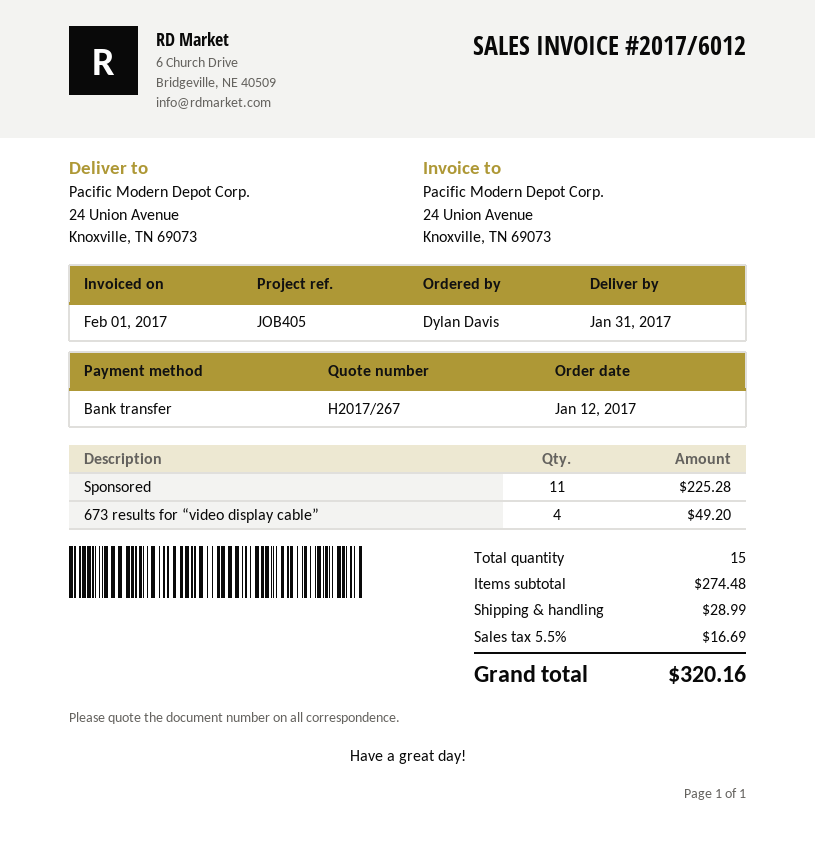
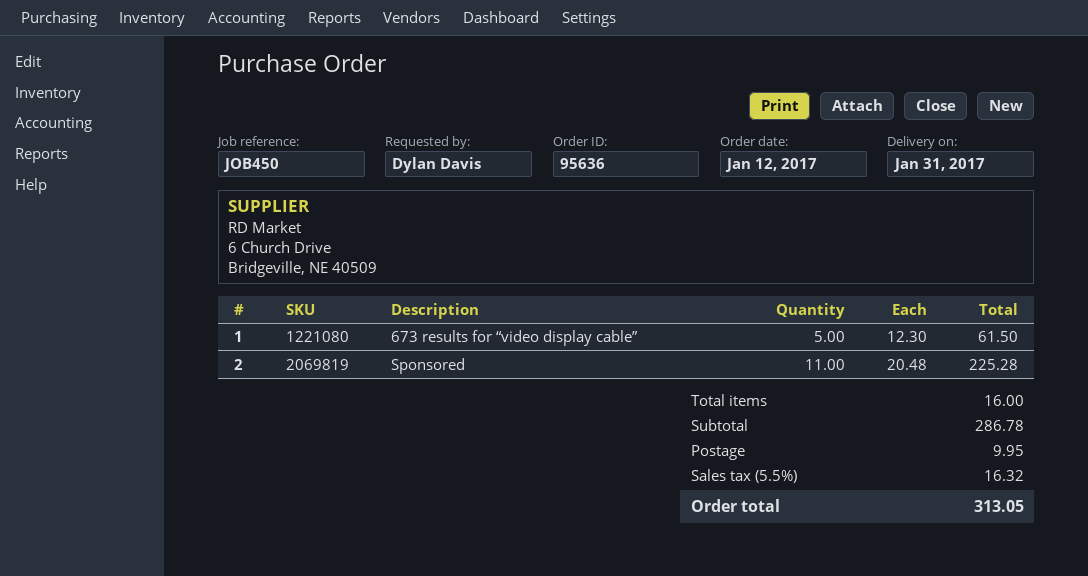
reference: JOB405 -> JOB450
673 results for “video display cable”: 4 for 49.20 -> 5 for 61.50
total quantity: 15 -> 16
subtotal: 274.48 -> 286.78
shipping: 28.99 -> 9.95
tax: 5.5% = 16.69 -> 5.5% = 16.32
total: 320.16 -> 313.05

